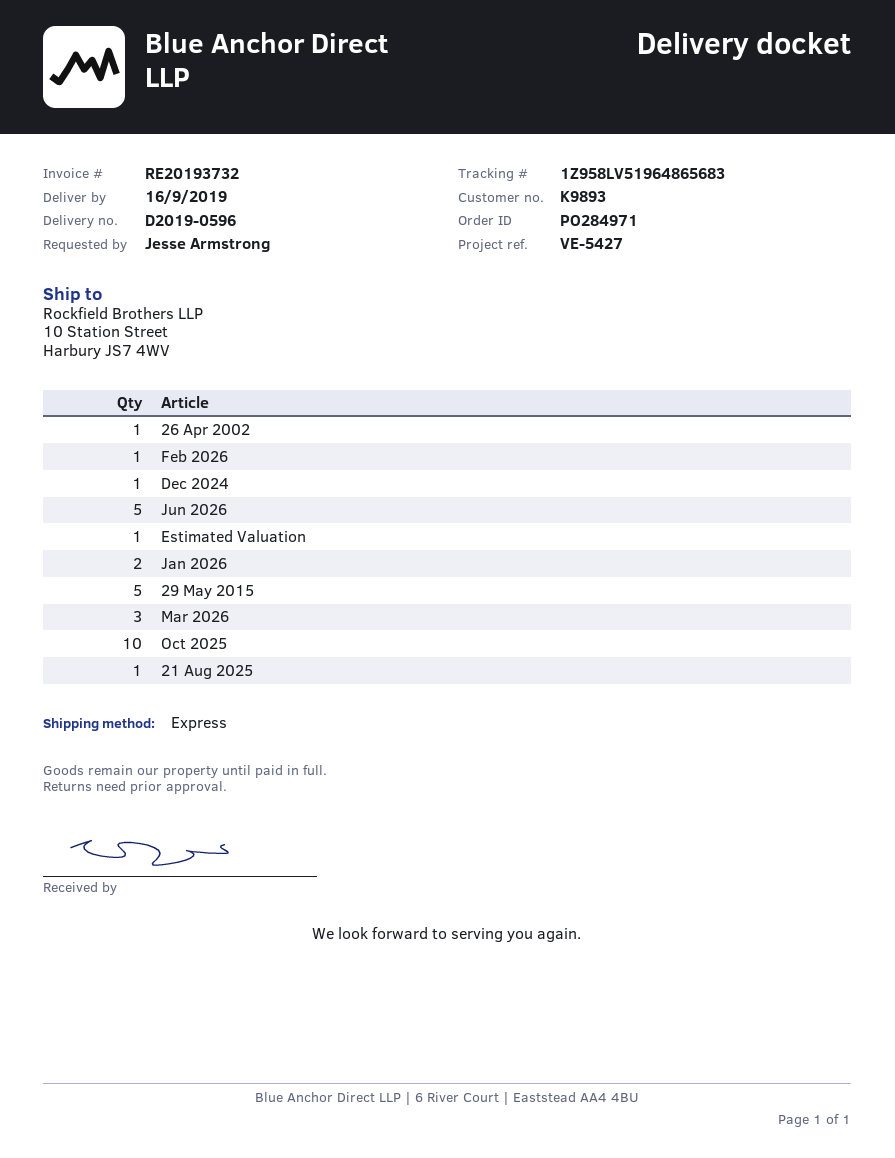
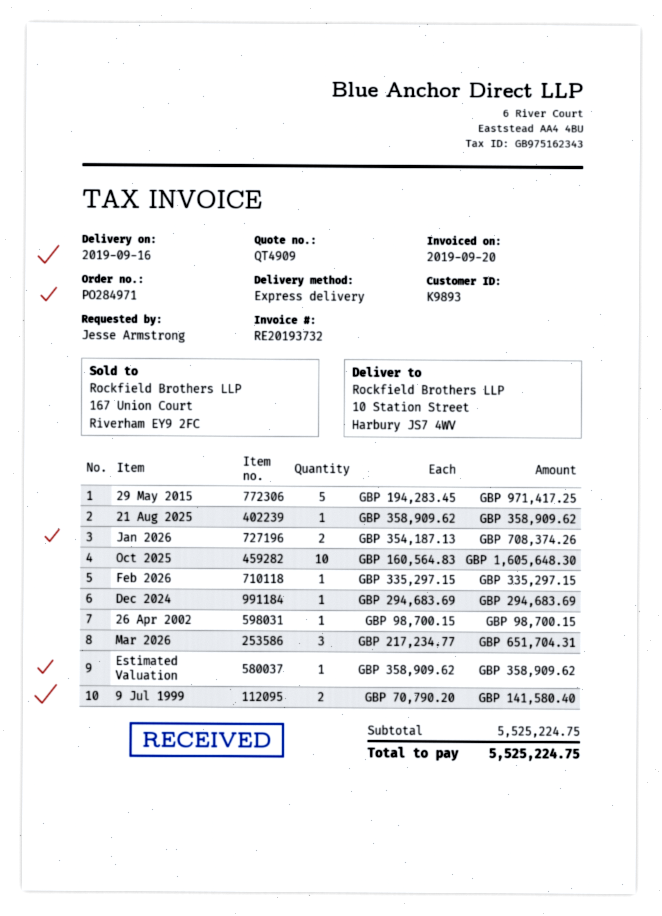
Jun 2026: 5 -> none
9 Jul 1999: none -> 2

